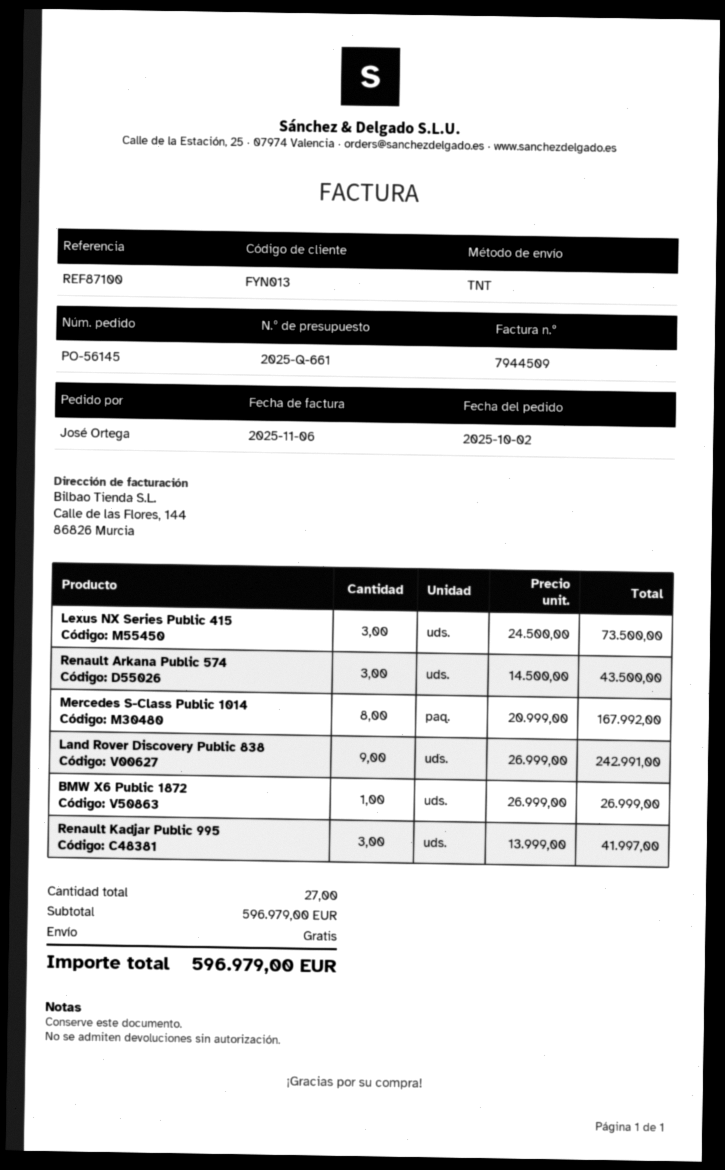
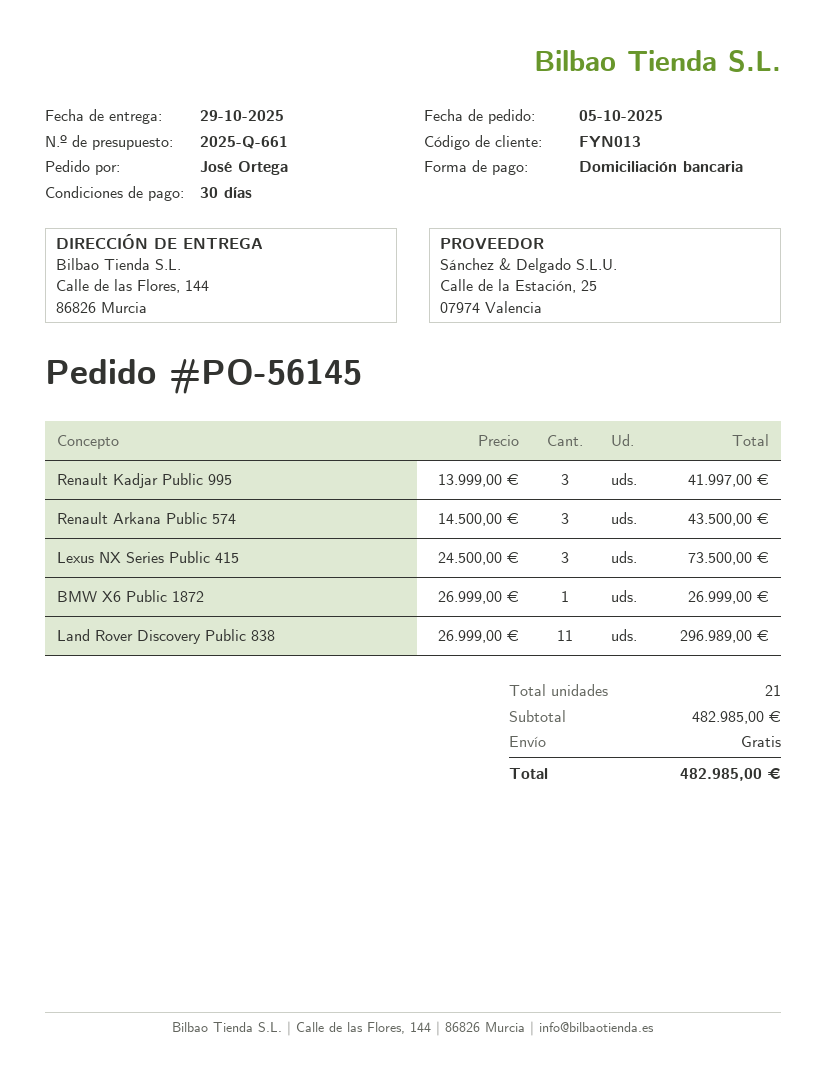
order date: 2025-10-02 -> 2025-10-05
Mercedes S-Class Public 1014: 8 x 20999.00 = 167992.00 -> none
Land Rover Discovery Public 838: 9 x 26999.00 = 242991.00 -> 11 x 26999.00 = 296989.00
total quantity: 27 -> 21
subtotal: 596979.00 -> 482985.00
total: 596979.00 -> 482985.00

